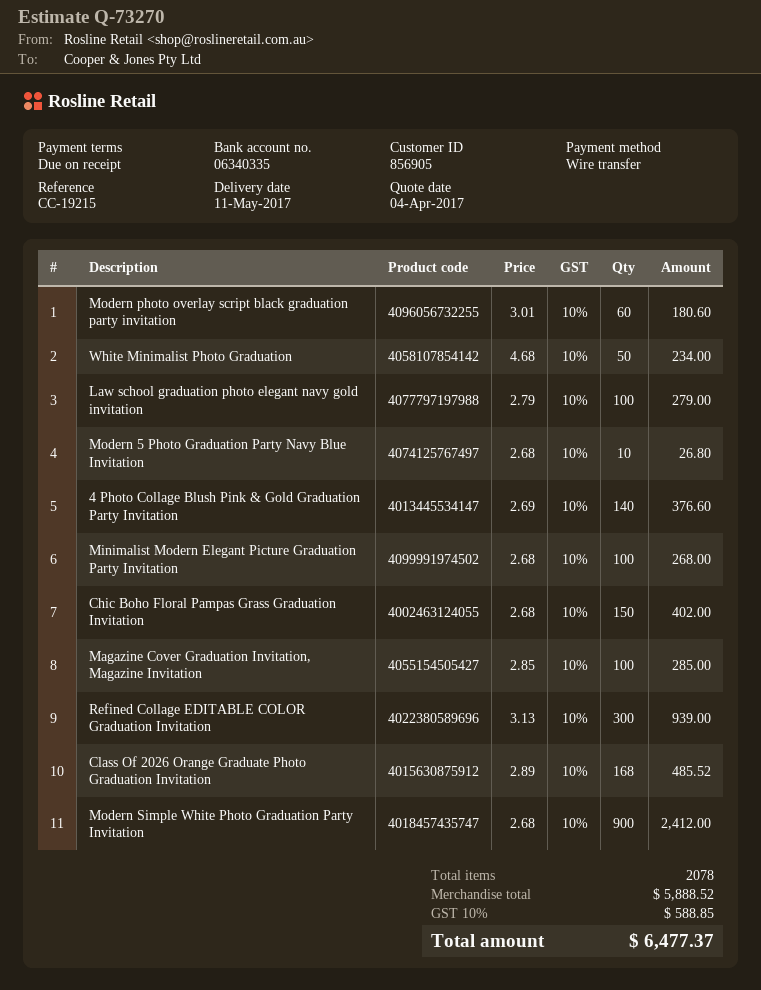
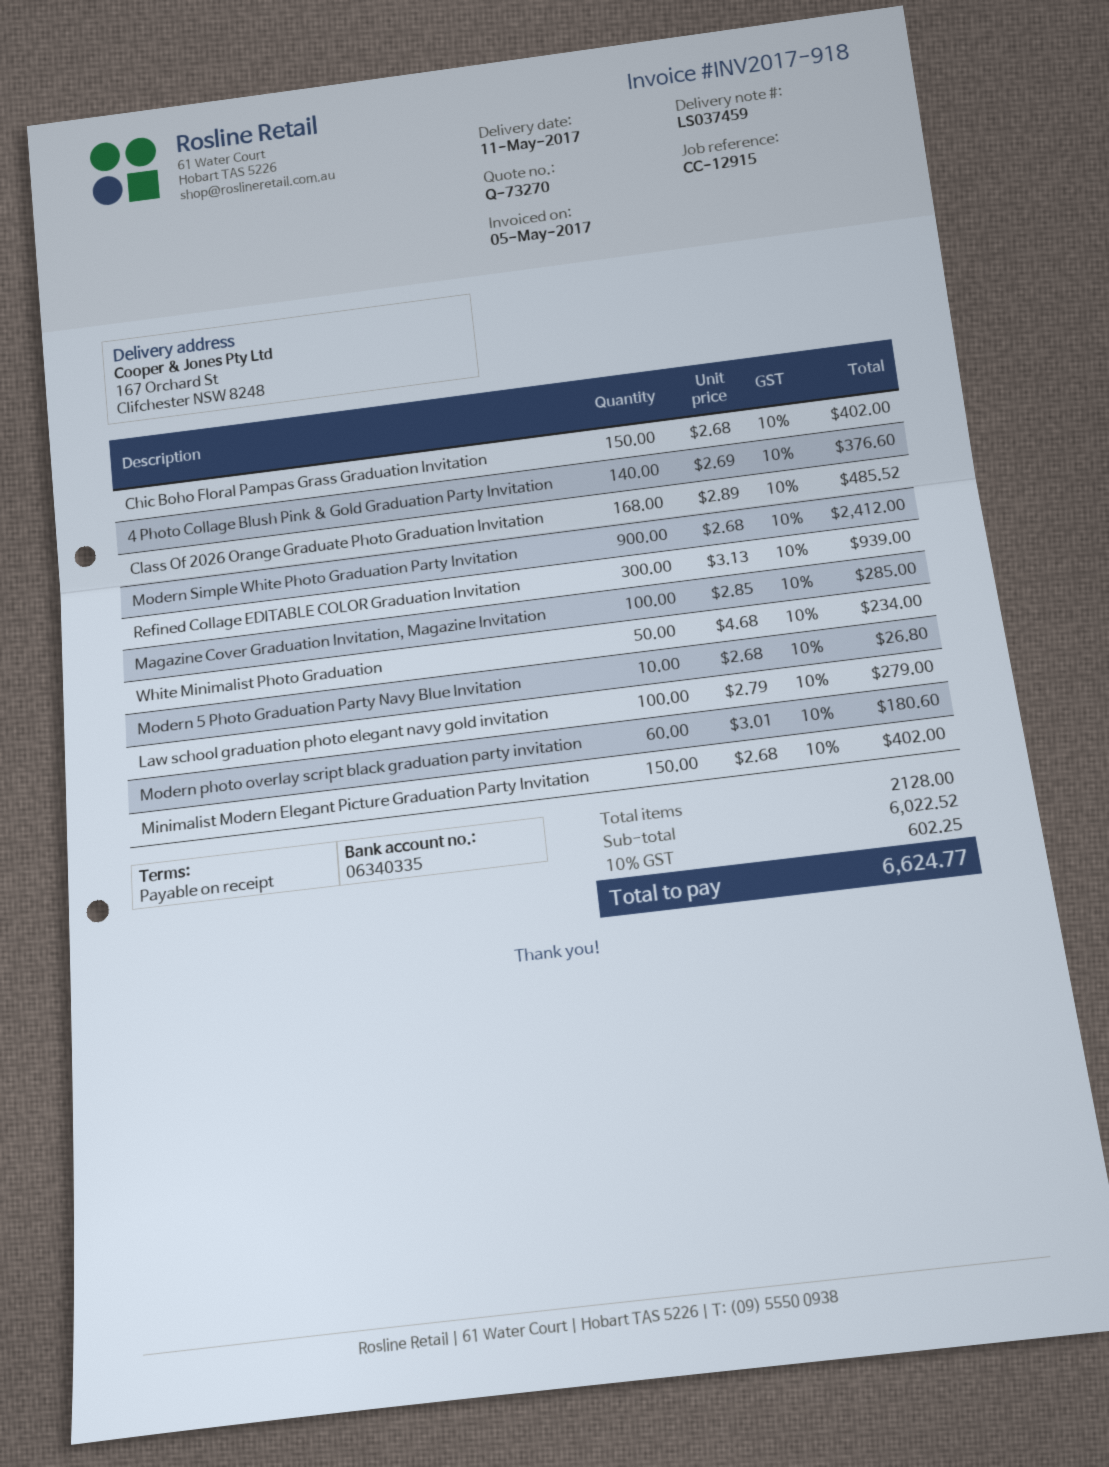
reference: CC-19215 -> CC-12915
Minimalist Modern Elegant Picture Graduation Party Invitation: 100 x 2.68 = 268.00 -> 150 x 2.68 = 402.00
total quantity: 2078 -> 2128
subtotal: 5888.52 -> 6022.52
tax: 10% = 588.85 -> 10% = 602.25
total: 6477.37 -> 6624.77

